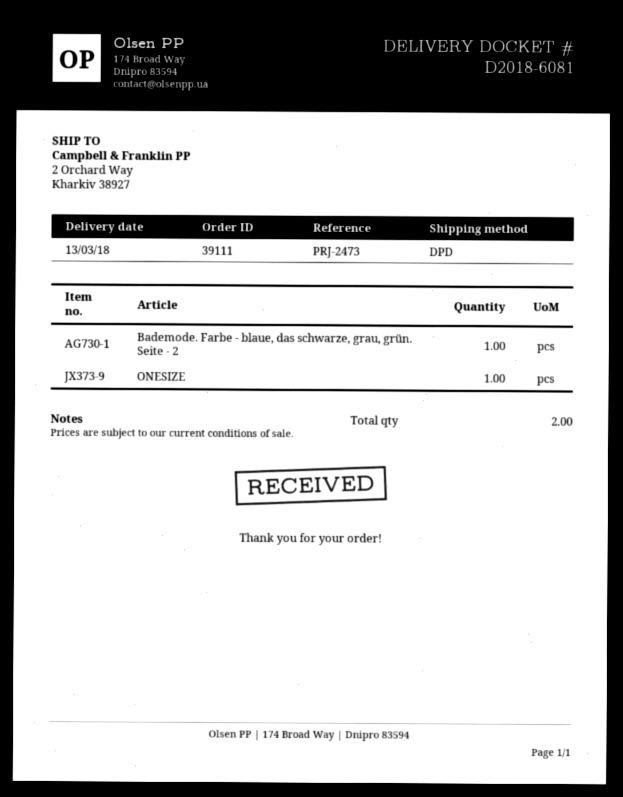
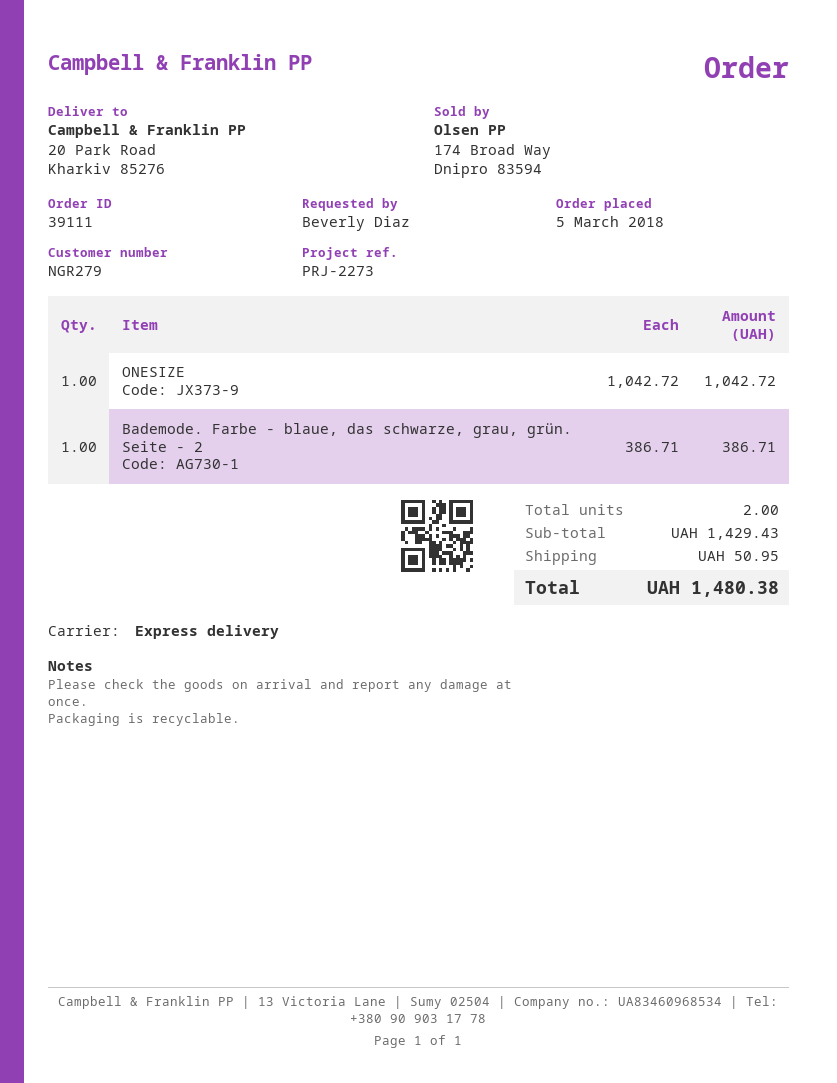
reference: PRJ-2473 -> PRJ-2273
shipping method: DPD -> express
ship to: 2 Orchard Way, Kharkiv 38927 -> 20 Park Road, Kharkiv 85276

